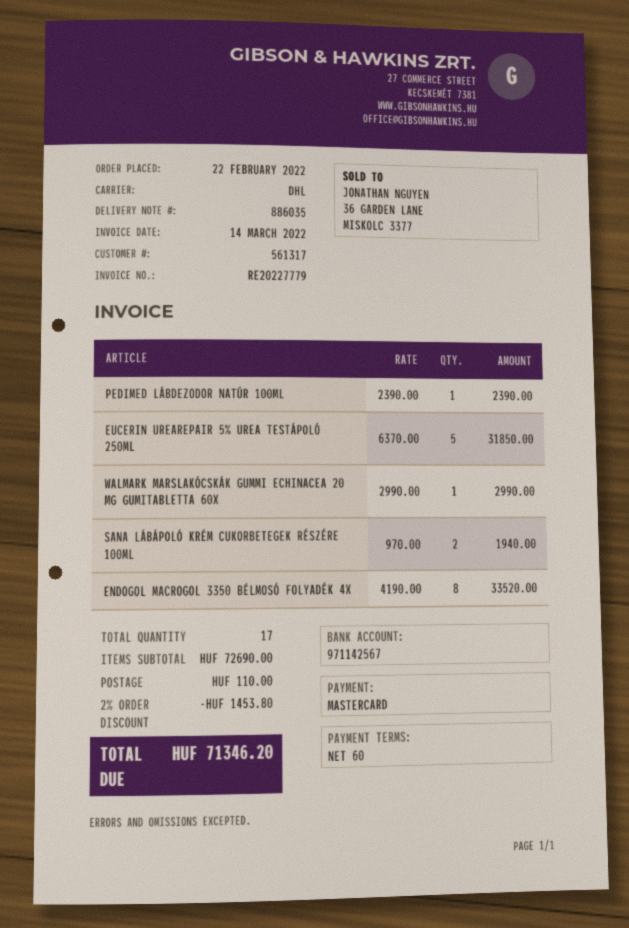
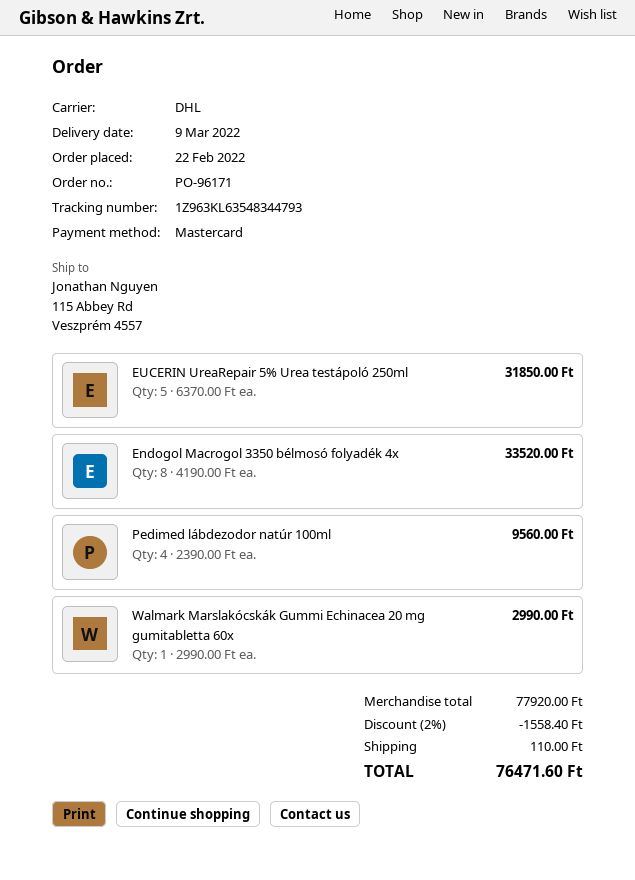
PEDIMED LÁBDEZODOR NATÚR 100ML: 1 x 2390.00 = 2390.00 -> 4 x 2390.00 = 9560.00
SANA LÁBÁPOLÓ KRÉM CUKORBETEGEK RÉSZÉRE 100ML: 2 x 970.00 = 1940.00 -> none
subtotal: 72690.00 -> 77920.00
discount: 2% = 1453.80 -> 2% = 1558.40
total: 71346.20 -> 76471.60

